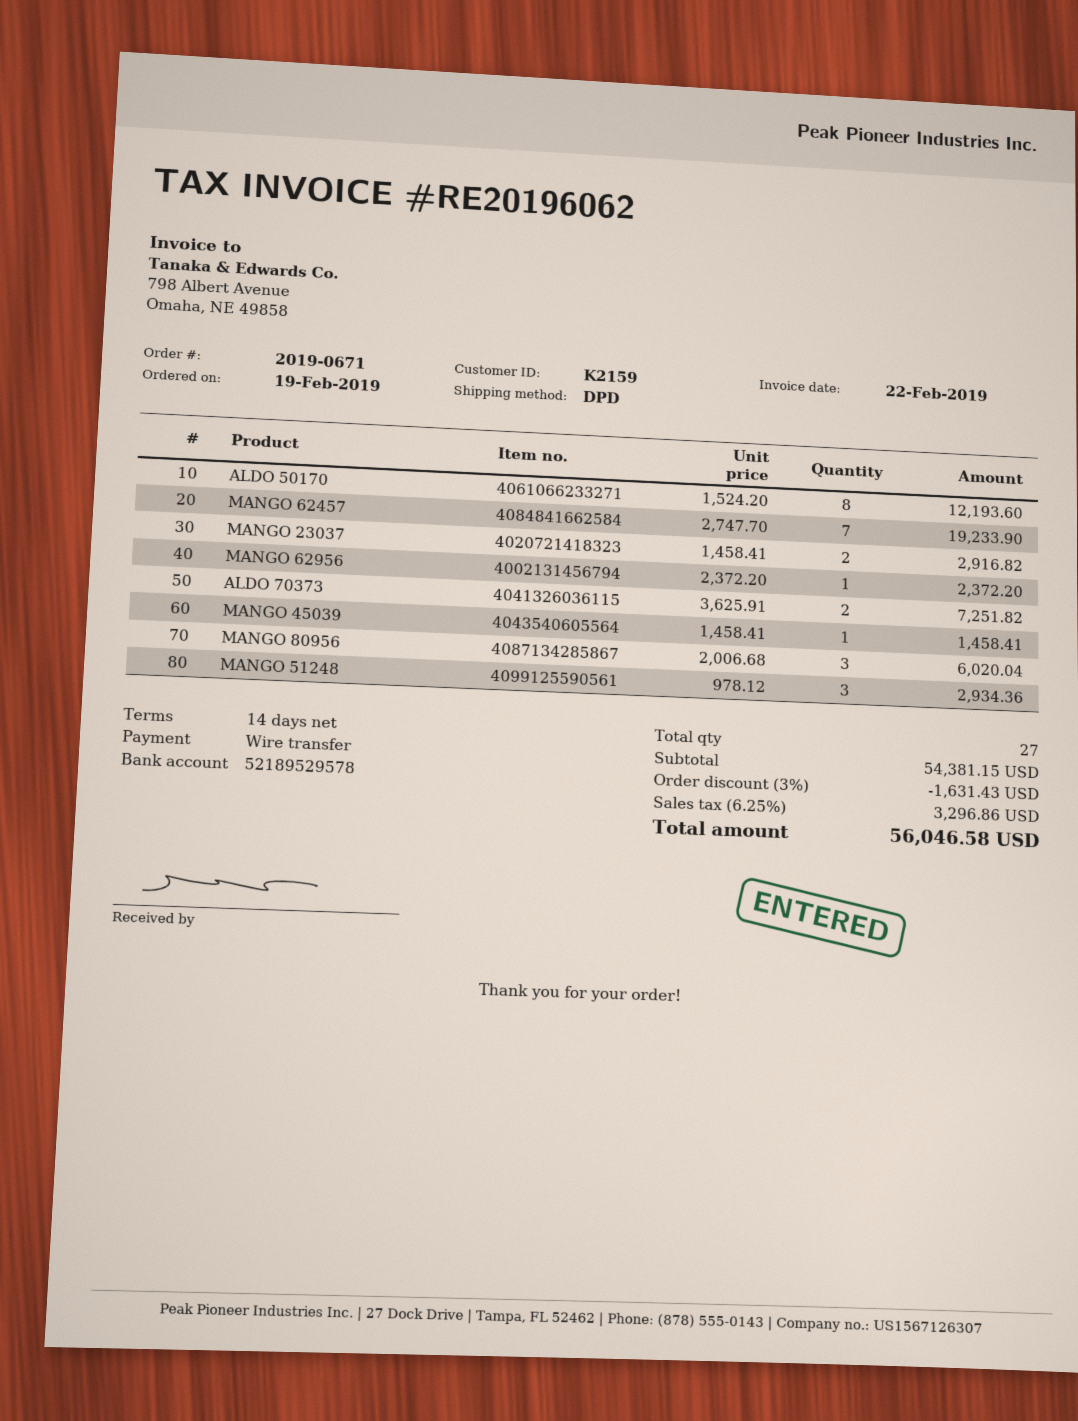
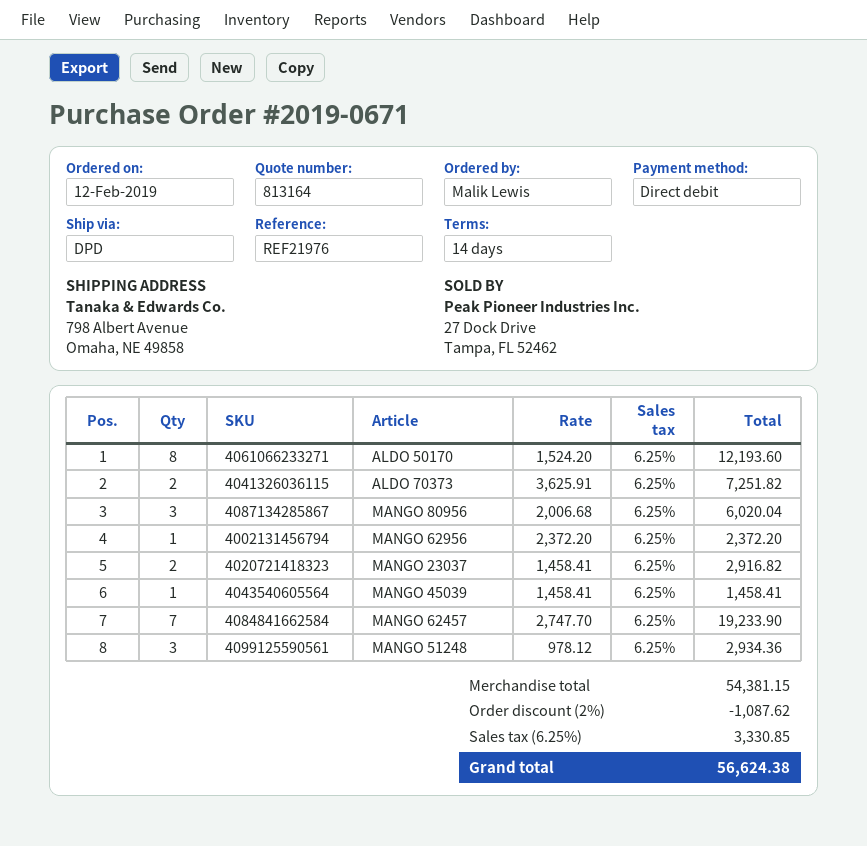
order date: 2019-02-19 -> 2019-02-12
payment method: bank transfer -> direct debit
discount: 3% = 1631.43 -> 2% = 1087.62
tax: 6.25% = 3296.86 -> 6.25% = 3330.85
total: 56046.58 -> 56624.38

